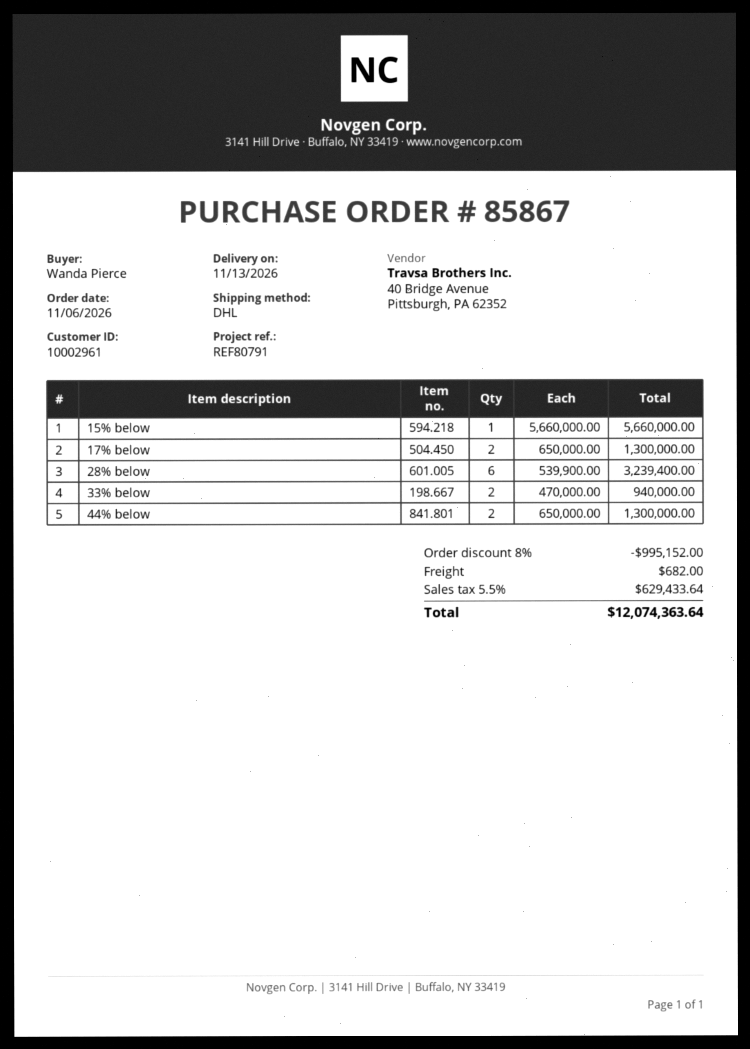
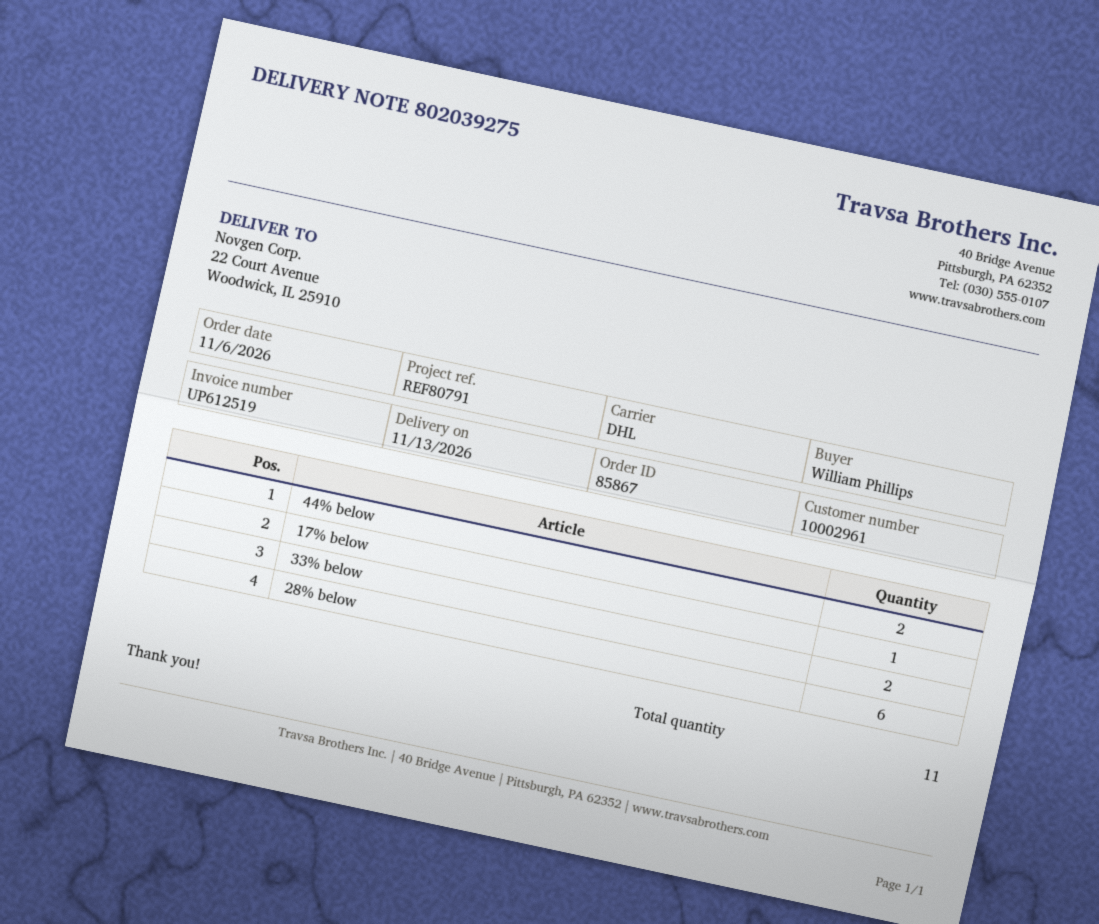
ordered by: Wanda Pierce -> William Phillips
15% below: 1 -> none
17% below: 2 -> 1

